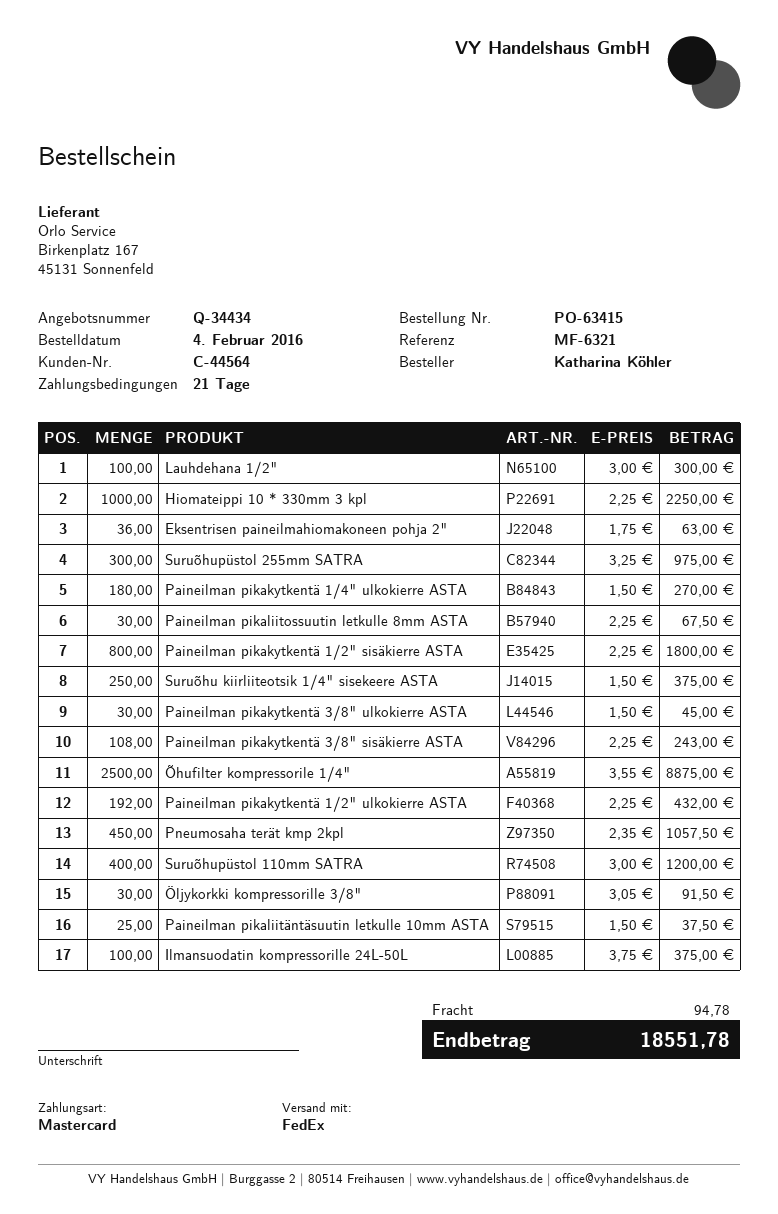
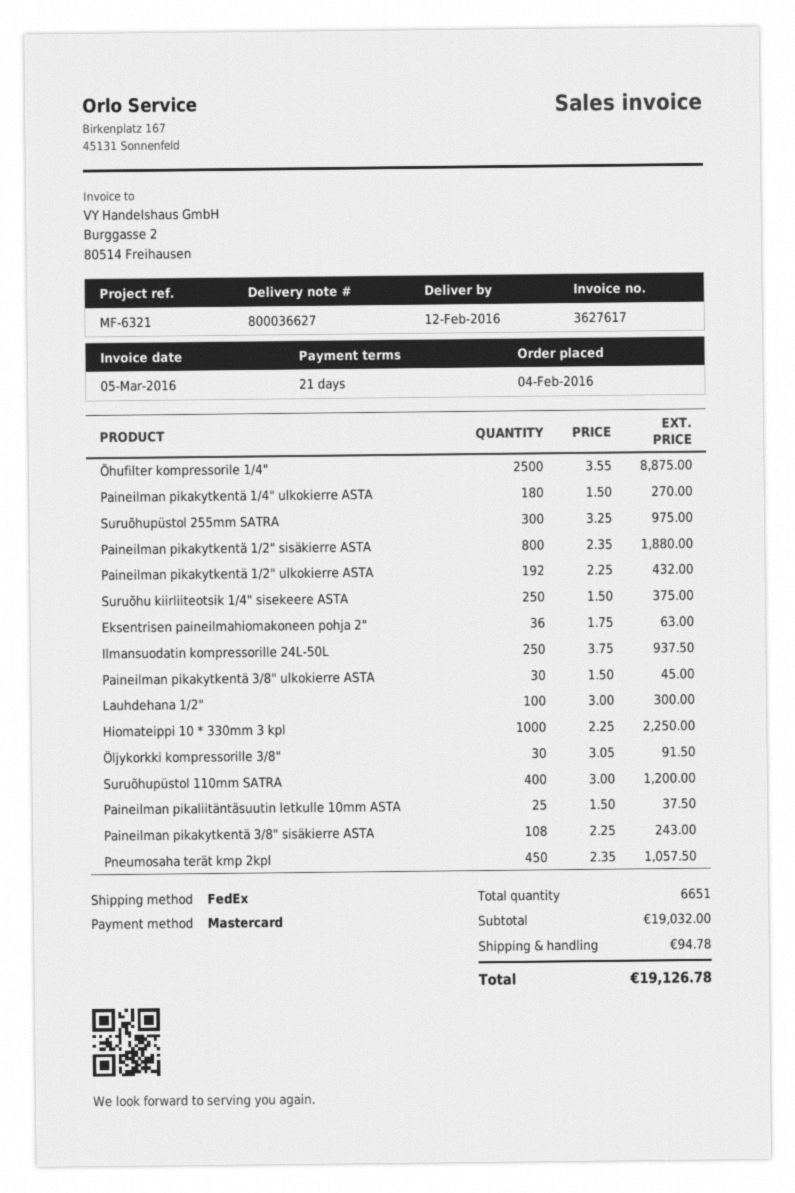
Paineilman pikaliitossuutin letkulle 8mm ASTA: 30 x 2.25 = 67.50 -> none
Paineilman pikakytkentä 1/2" sisäkierre ASTA: 800 x 2.25 = 1800.00 -> 800 x 2.35 = 1880.00
Ilmansuodatin kompressorille 24L-50L: 100 x 3.75 = 375.00 -> 250 x 3.75 = 937.50
total: 18551.78 -> 19126.78

